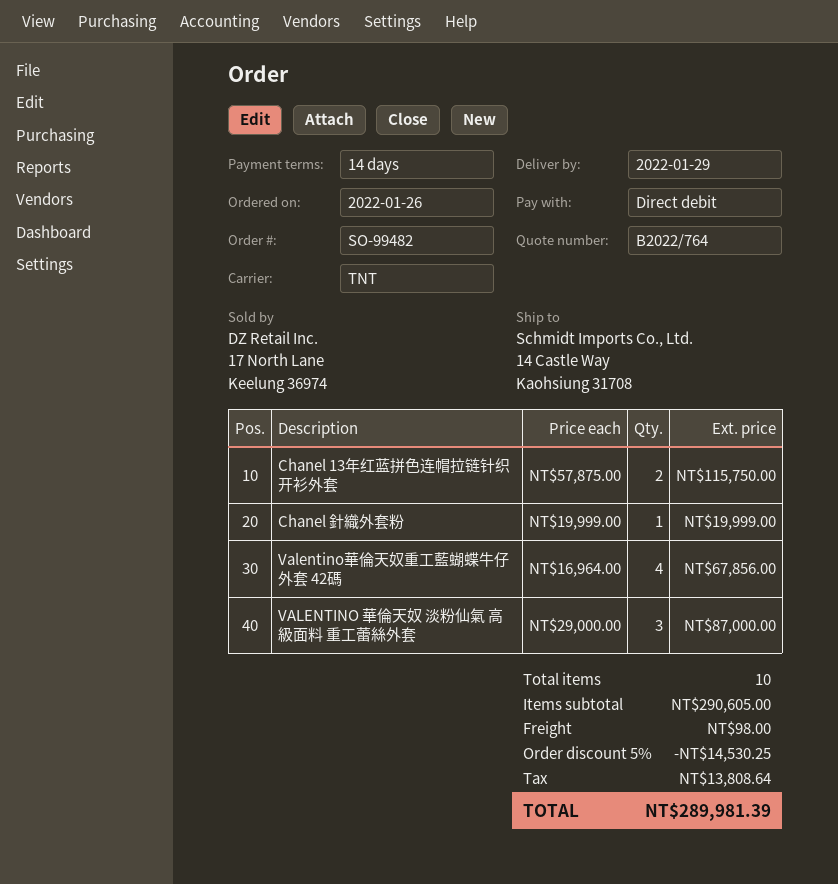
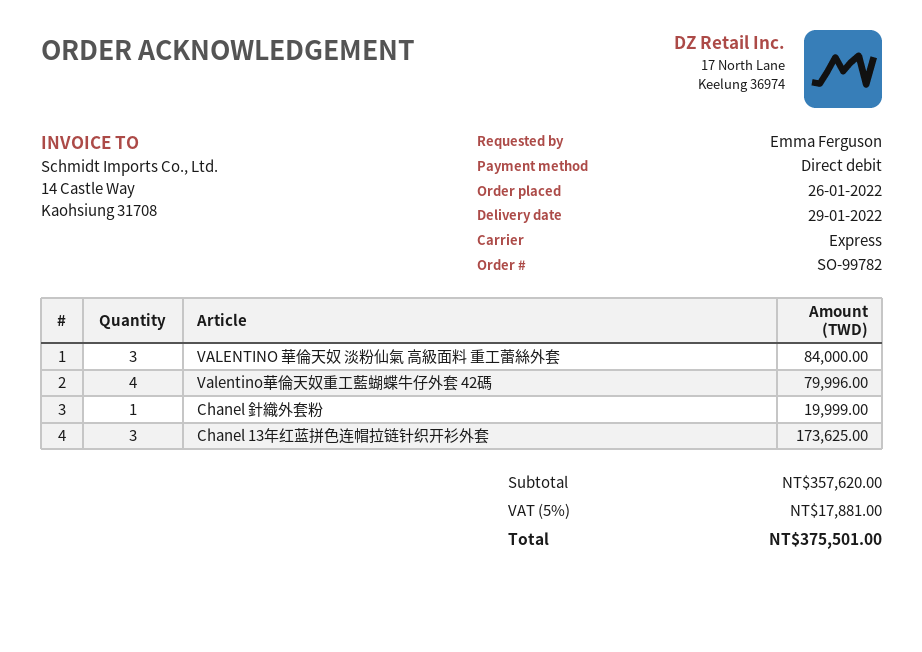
order number: SO-99482 -> SO-99782
shipping method: TNT -> express
Chanel 13年红蓝拼色连帽拉链针织开衫外套: 2 for 115750.00 -> 3 for 173625.00
Valentino華倫天奴重工藍蝴蝶牛仔外套 42碼: 4 for 67856.00 -> 4 for 79996.00
VALENTINO 華倫天奴 淡粉仙氣 高級面料 重工蕾絲外套: 3 for 87000.00 -> 3 for 84000.00
subtotal: 290605.00 -> 357620.00
discount: 5% = 14530.25 -> none
shipping: 98.00 -> none
tax: 13808.64 -> 17881.00
total: 289981.39 -> 375501.00

